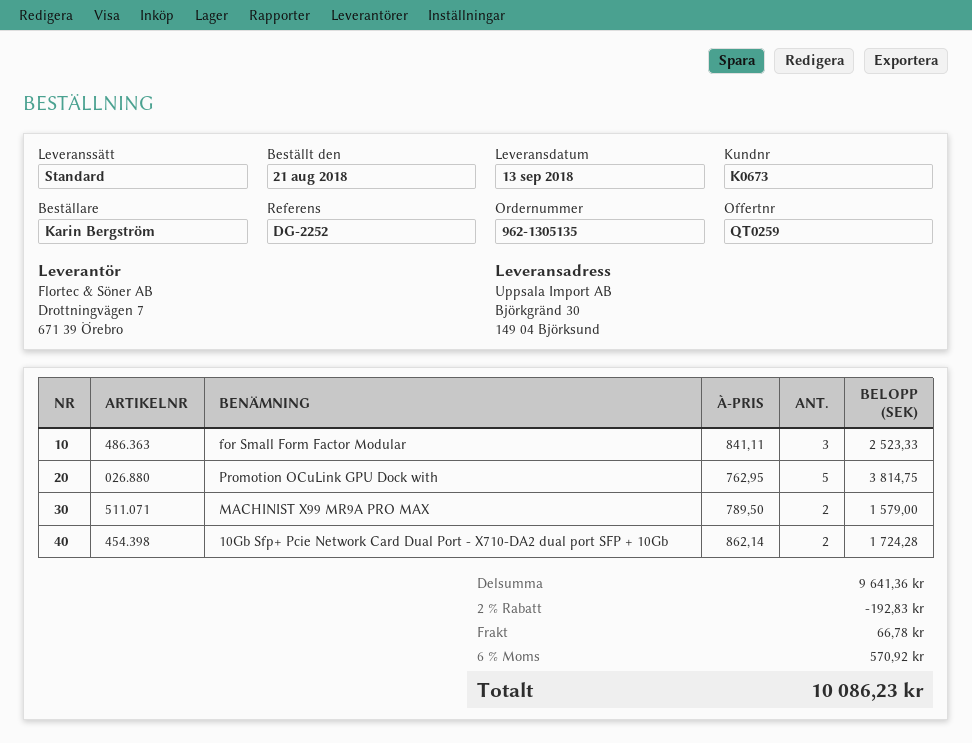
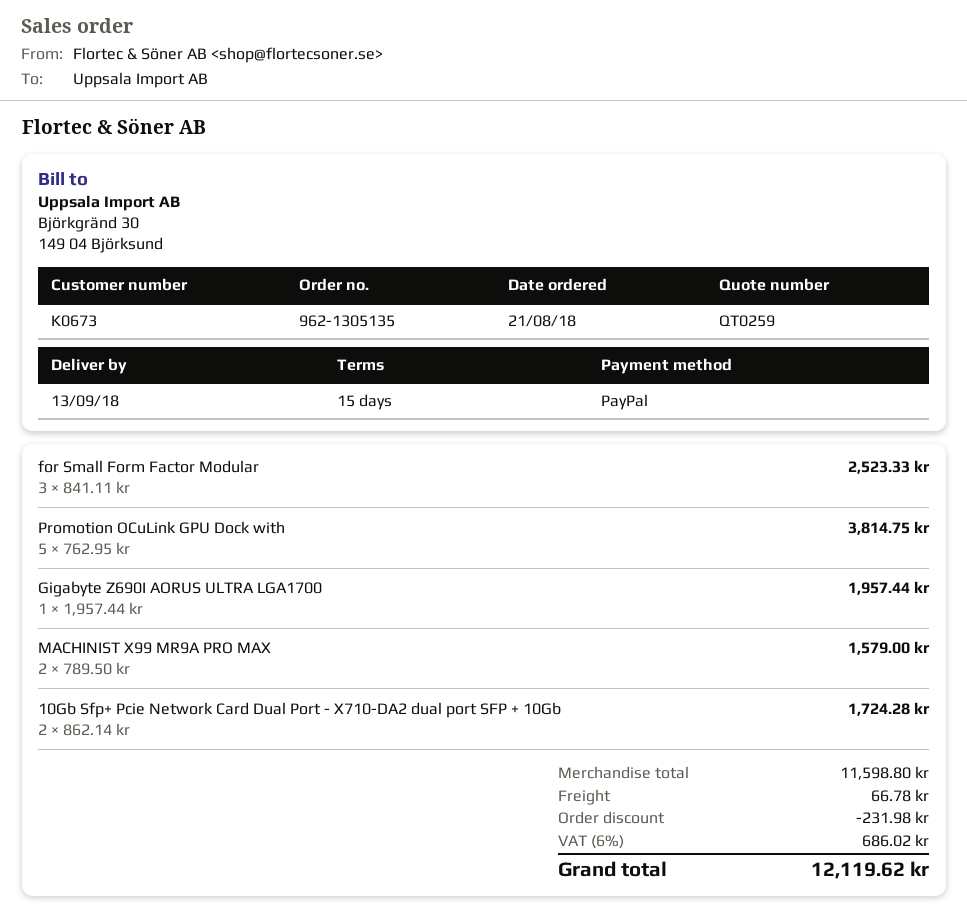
Gigabyte Z690I AORUS ULTRA LGA1700: none -> 1 x 1957.44 = 1957.44
subtotal: 9641.36 -> 11598.80
discount: 192.83 -> 231.98
tax: 6% = 570.92 -> 6% = 686.02
total: 10086.23 -> 12119.62

